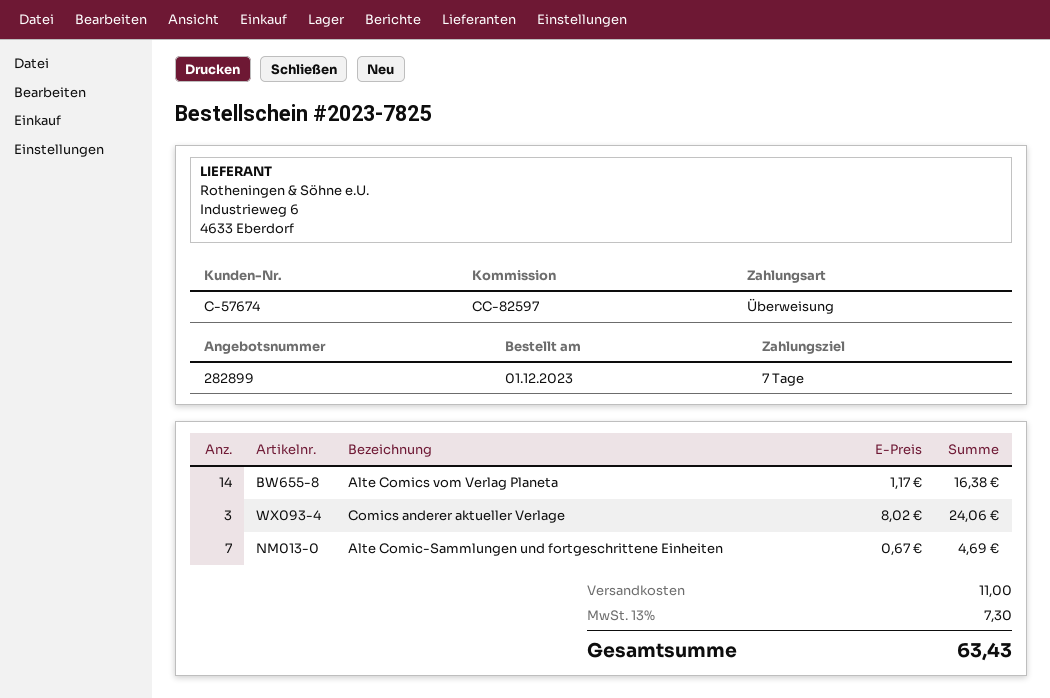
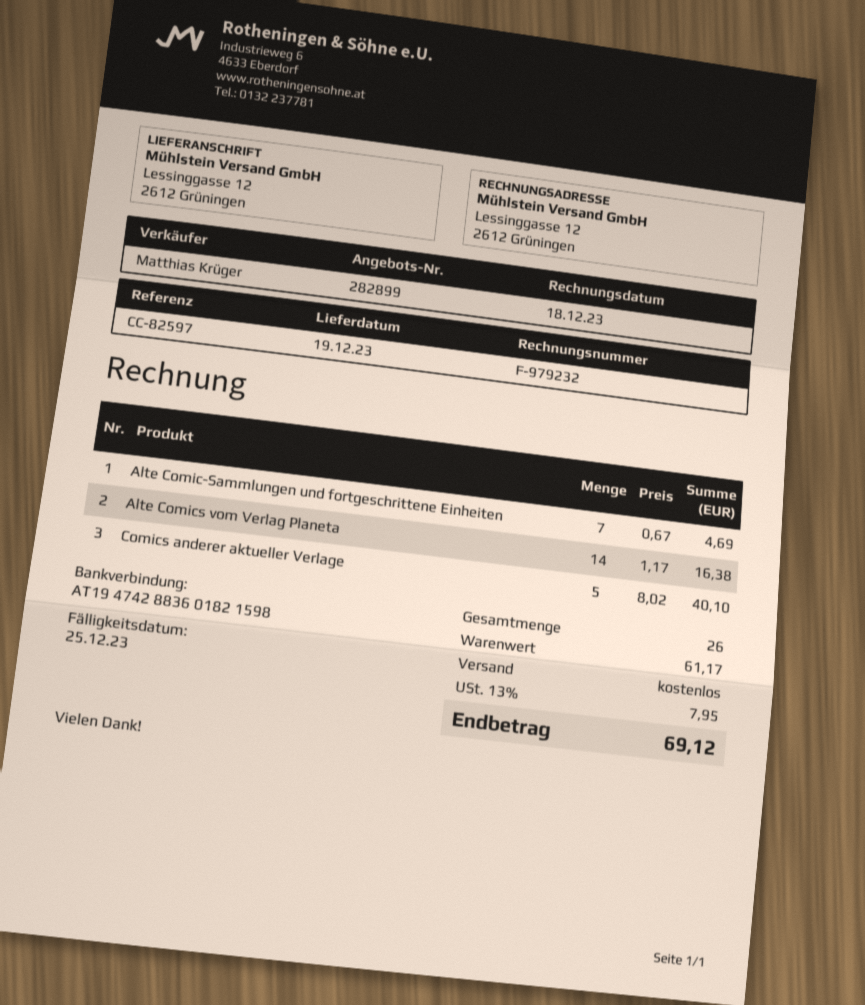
Comics anderer aktueller Verlage: 3 x 8.02 = 24.06 -> 5 x 8.02 = 40.10
shipping: 11.00 -> 0.00
tax: 13% = 7.30 -> 13% = 7.95
total: 63.43 -> 69.12

